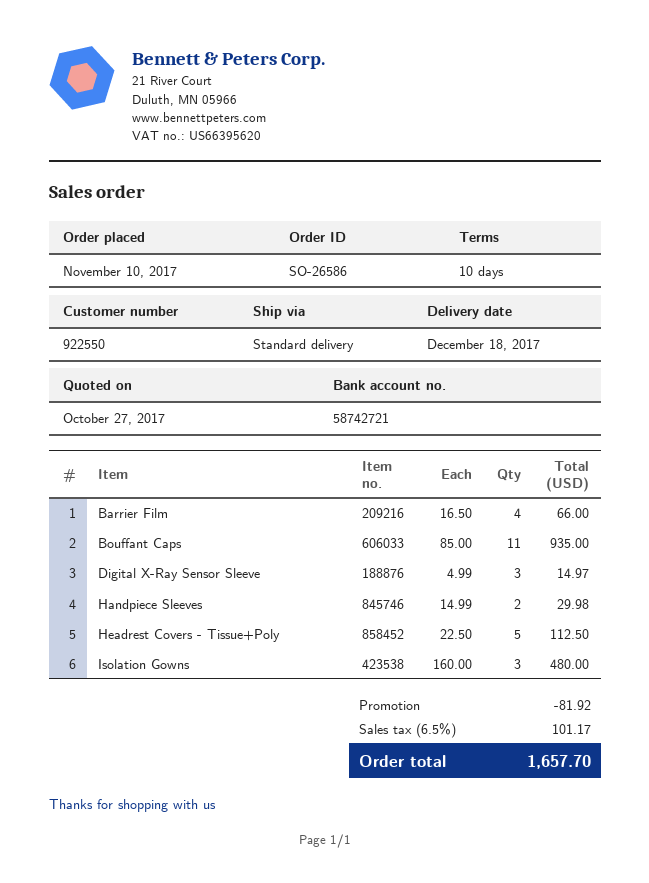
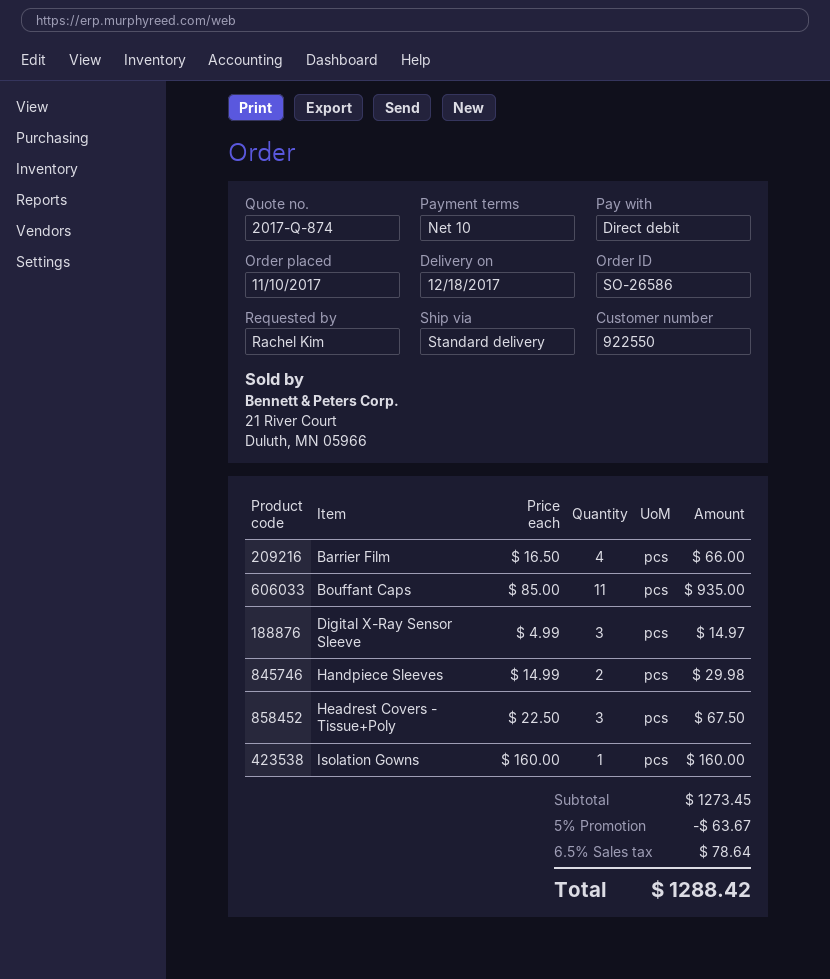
Headrest Covers - Tissue+Poly: 5 x 22.50 = 112.50 -> 3 x 22.50 = 67.50
Isolation Gowns: 3 x 160.00 = 480.00 -> 1 x 160.00 = 160.00
discount: 81.92 -> 63.67
tax: 6.5% = 101.17 -> 6.5% = 78.64
total: 1657.70 -> 1288.42

